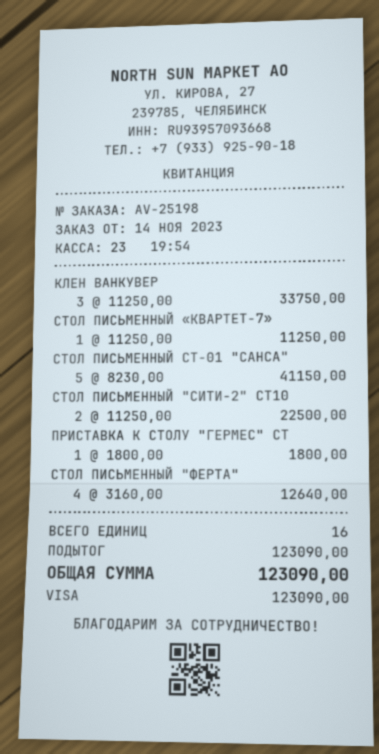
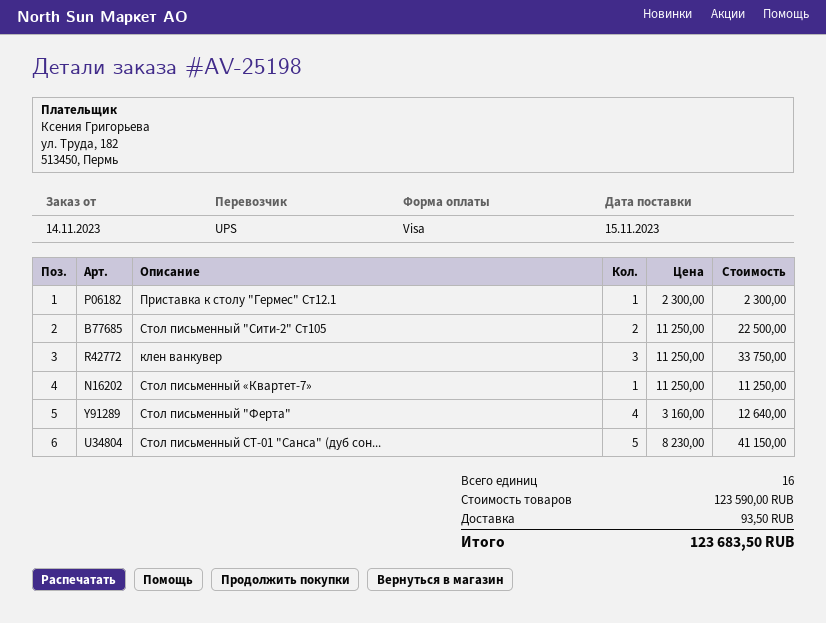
ПРИСТАВКА К СТОЛУ "ГЕРМЕС" СТ: 1 x 1800.00 = 1800.00 -> 1 x 2300.00 = 2300.00
subtotal: 123090.00 -> 123590.00
shipping: none -> 93.50
total: 123090.00 -> 123683.50

